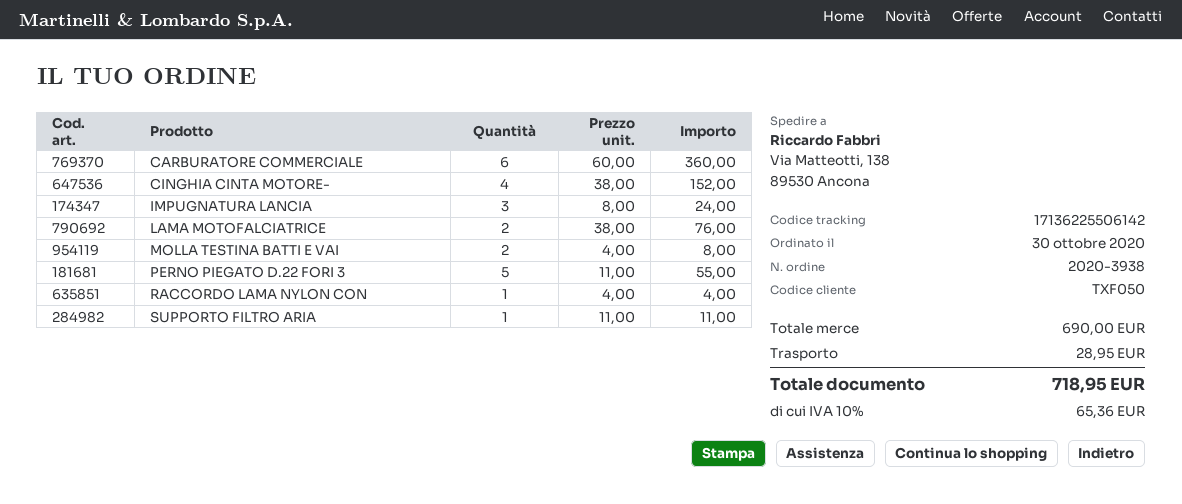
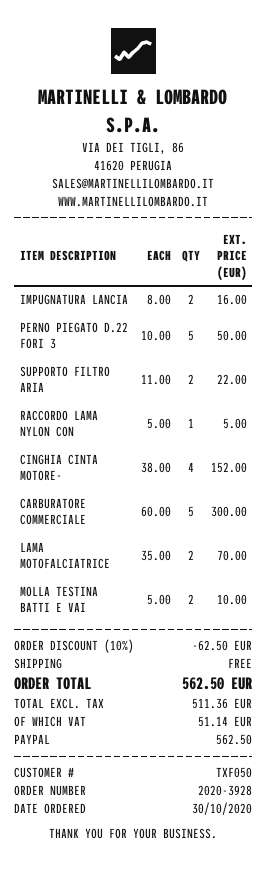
order number: 2020-3938 -> 2020-3928
CARBURATORE COMMERCIALE: 6 x 60.00 = 360.00 -> 5 x 60.00 = 300.00
IMPUGNATURA LANCIA: 3 x 8.00 = 24.00 -> 2 x 8.00 = 16.00
LAMA MOTOFALCIATRICE: 2 x 38.00 = 76.00 -> 2 x 35.00 = 70.00
MOLLA TESTINA BATTI E VAI: 2 x 4.00 = 8.00 -> 2 x 5.00 = 10.00
PERNO PIEGATO D.22 FORI 3: 5 x 11.00 = 55.00 -> 5 x 10.00 = 50.00
RACCORDO LAMA NYLON CON: 1 x 4.00 = 4.00 -> 1 x 5.00 = 5.00
SUPPORTO FILTRO ARIA: 1 x 11.00 = 11.00 -> 2 x 11.00 = 22.00
discount: none -> 10% = 62.50
shipping: 28.95 -> 0.00
tax: 65.36 -> 51.14
total: 718.95 -> 562.50

